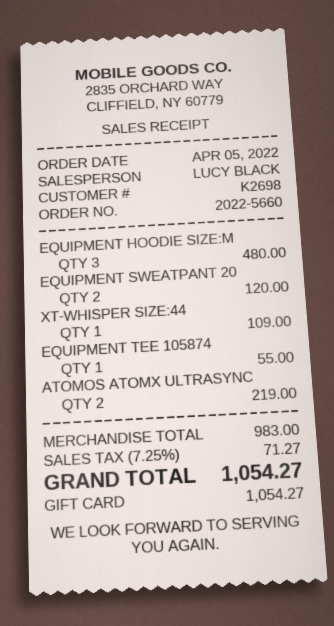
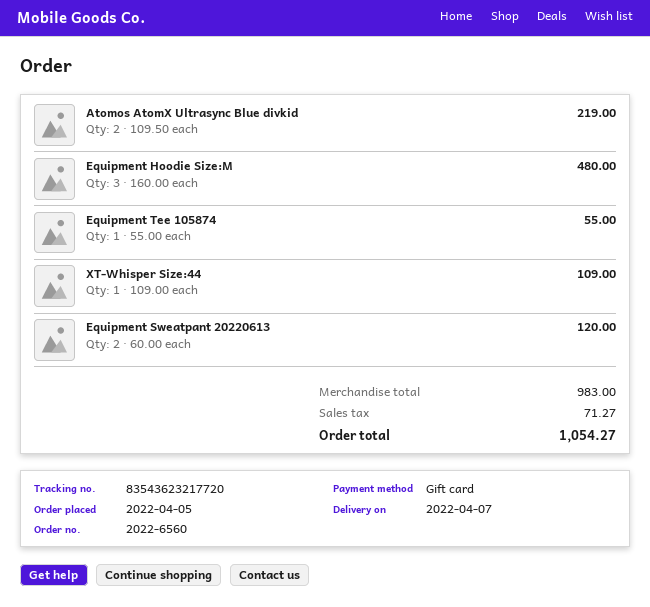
order number: 2022-5660 -> 2022-6560

